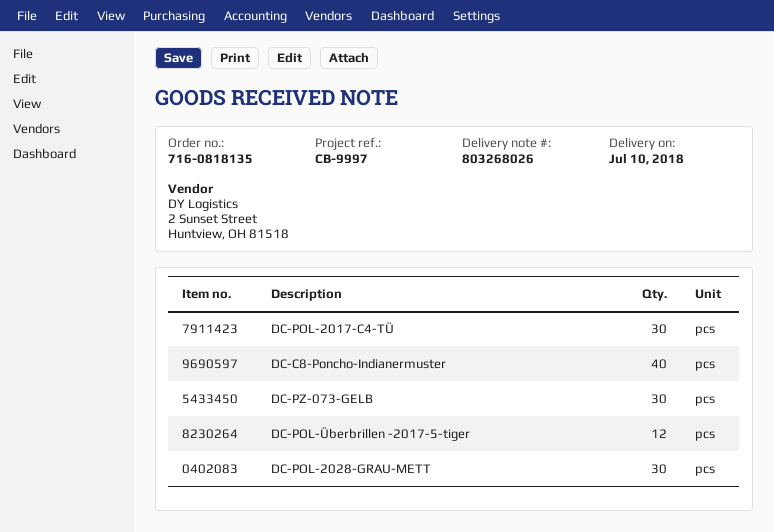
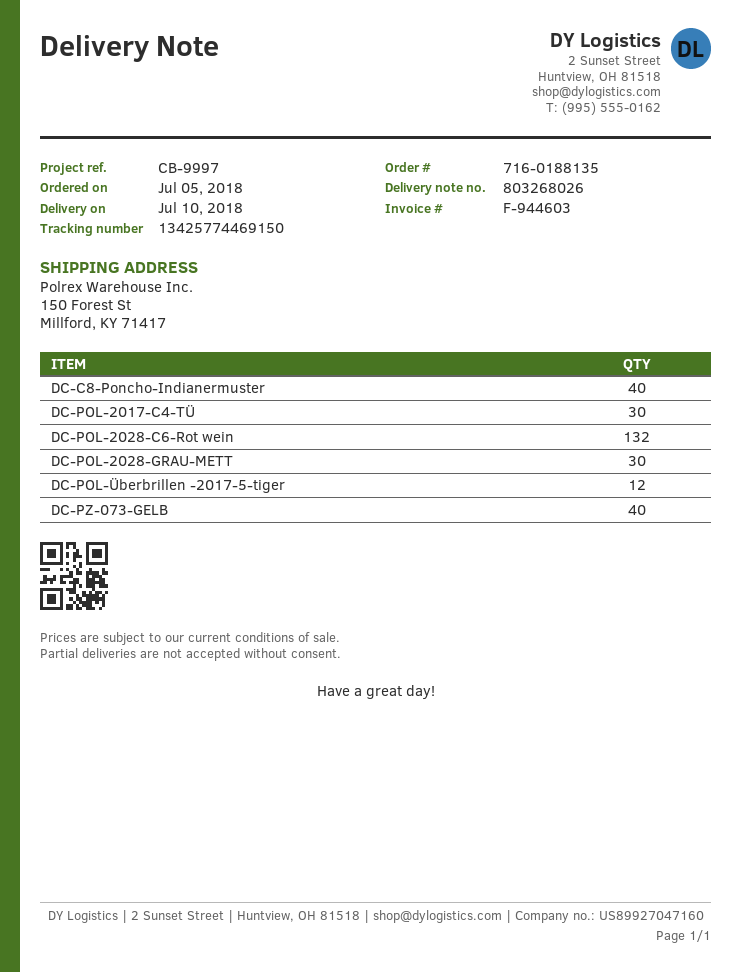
order number: 716-0818135 -> 716-0188135
DC-PZ-073-GELB: 30 -> 40
DC-POL-2028-C6-Rot wein: none -> 132

